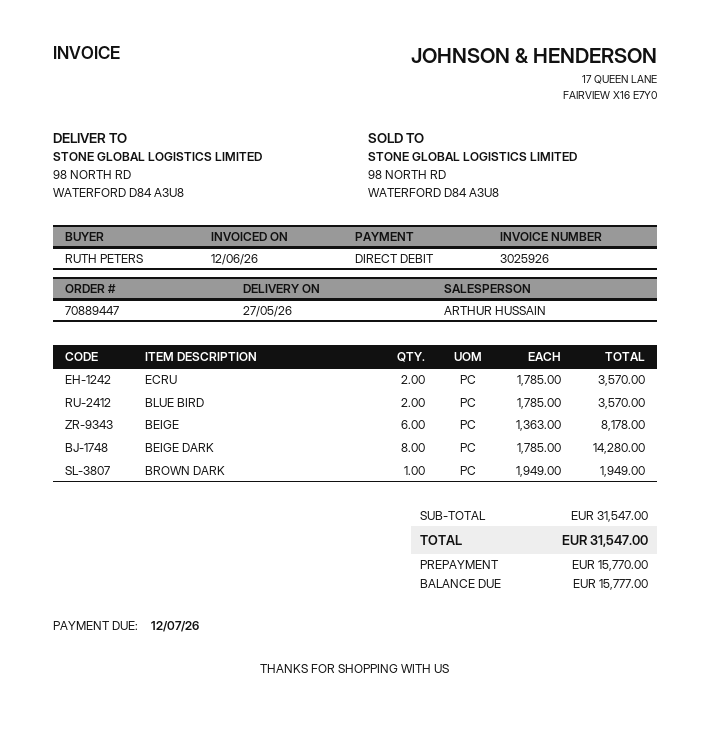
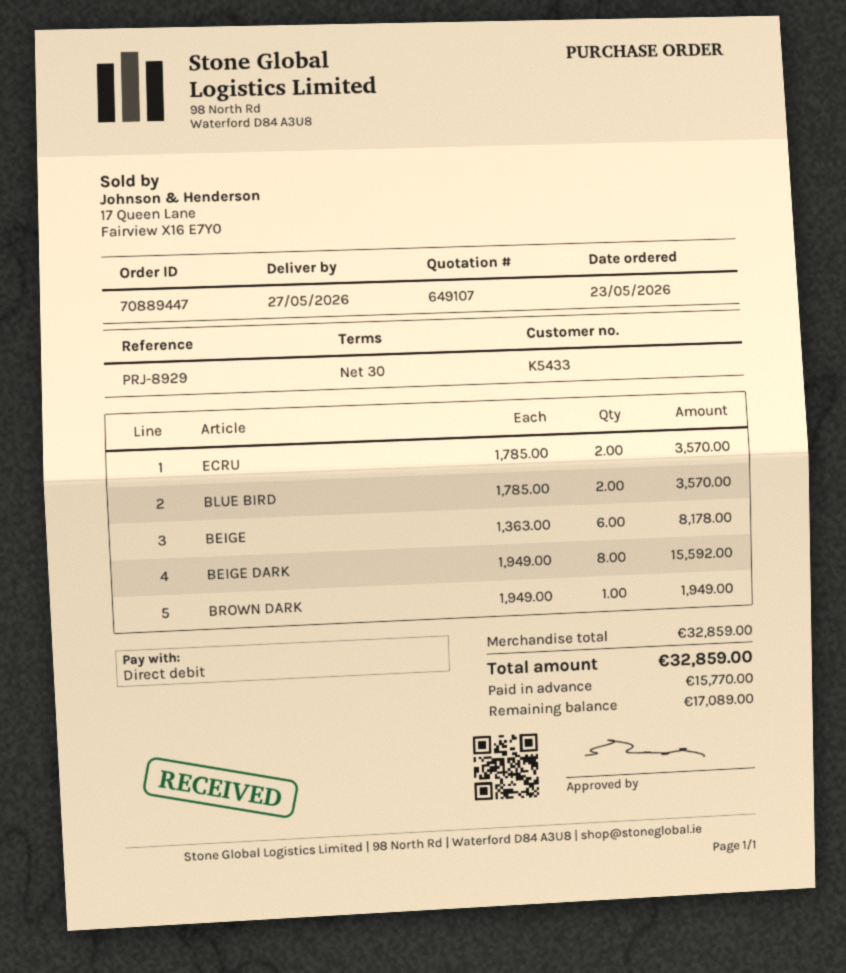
BEIGE DARK: 8 x 1785.00 = 14280.00 -> 8 x 1949.00 = 15592.00
subtotal: 31547.00 -> 32859.00
total: 31547.00 -> 32859.00
balance: 15777.00 -> 17089.00

